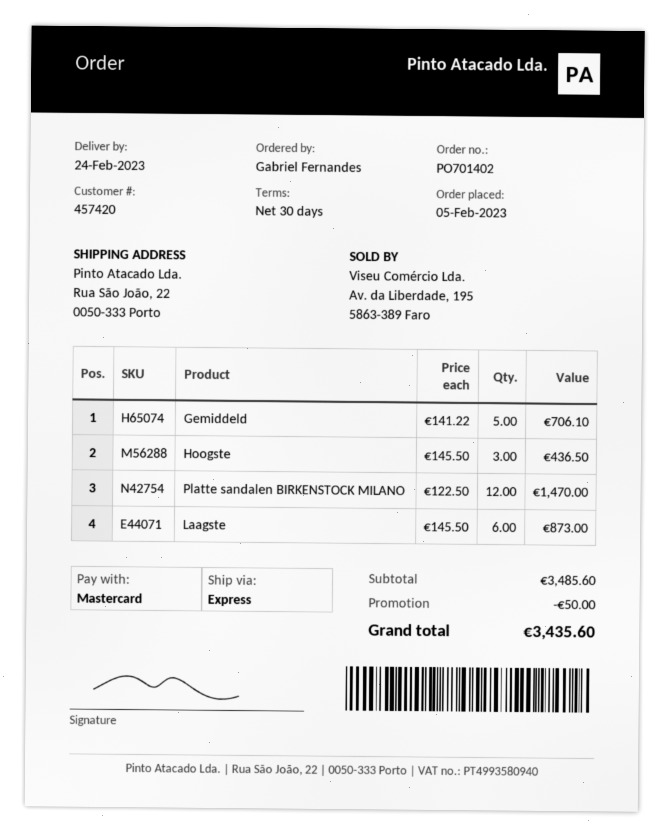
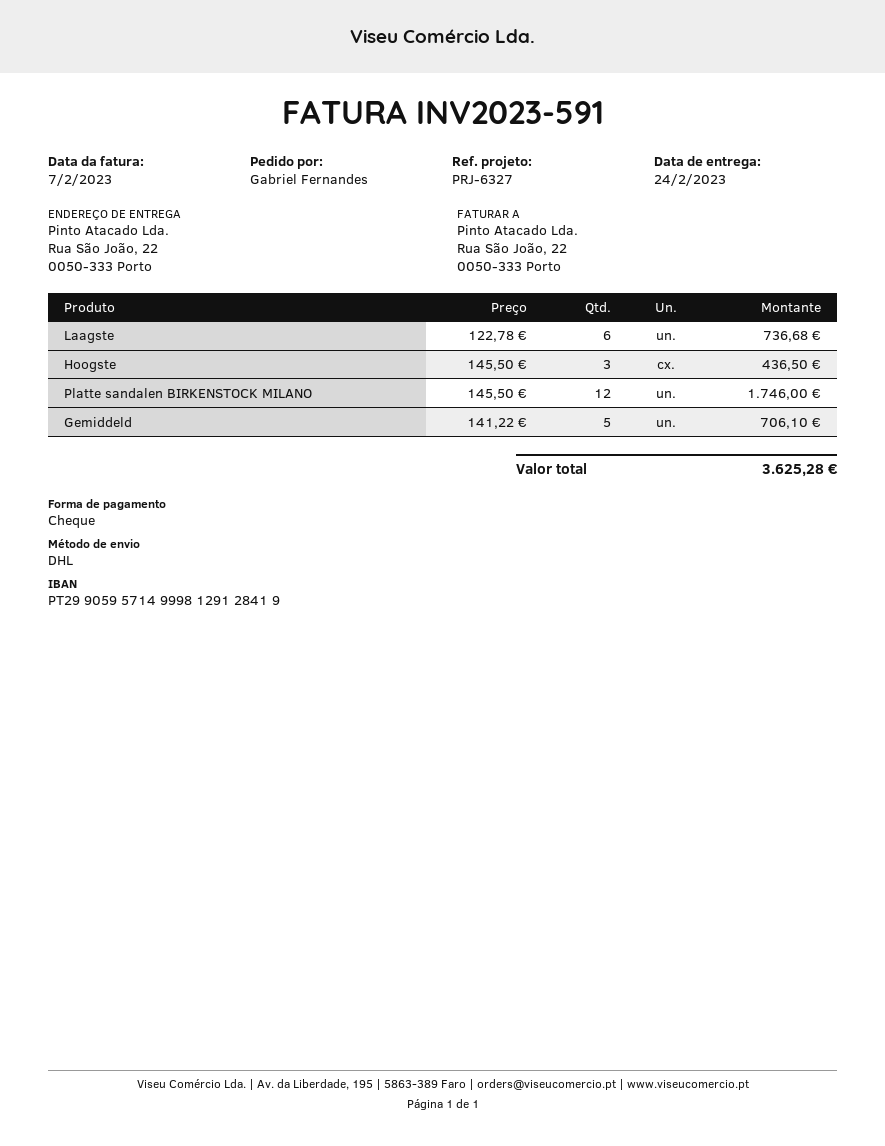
payment method: Mastercard -> cheque
shipping method: express -> DHL
Platte sandalen BIRKENSTOCK MILANO: 12 x 122.50 = 1470.00 -> 12 x 145.50 = 1746.00
Laagste: 6 x 145.50 = 873.00 -> 6 x 122.78 = 736.68
discount: 50.00 -> none
total: 3435.60 -> 3625.28

